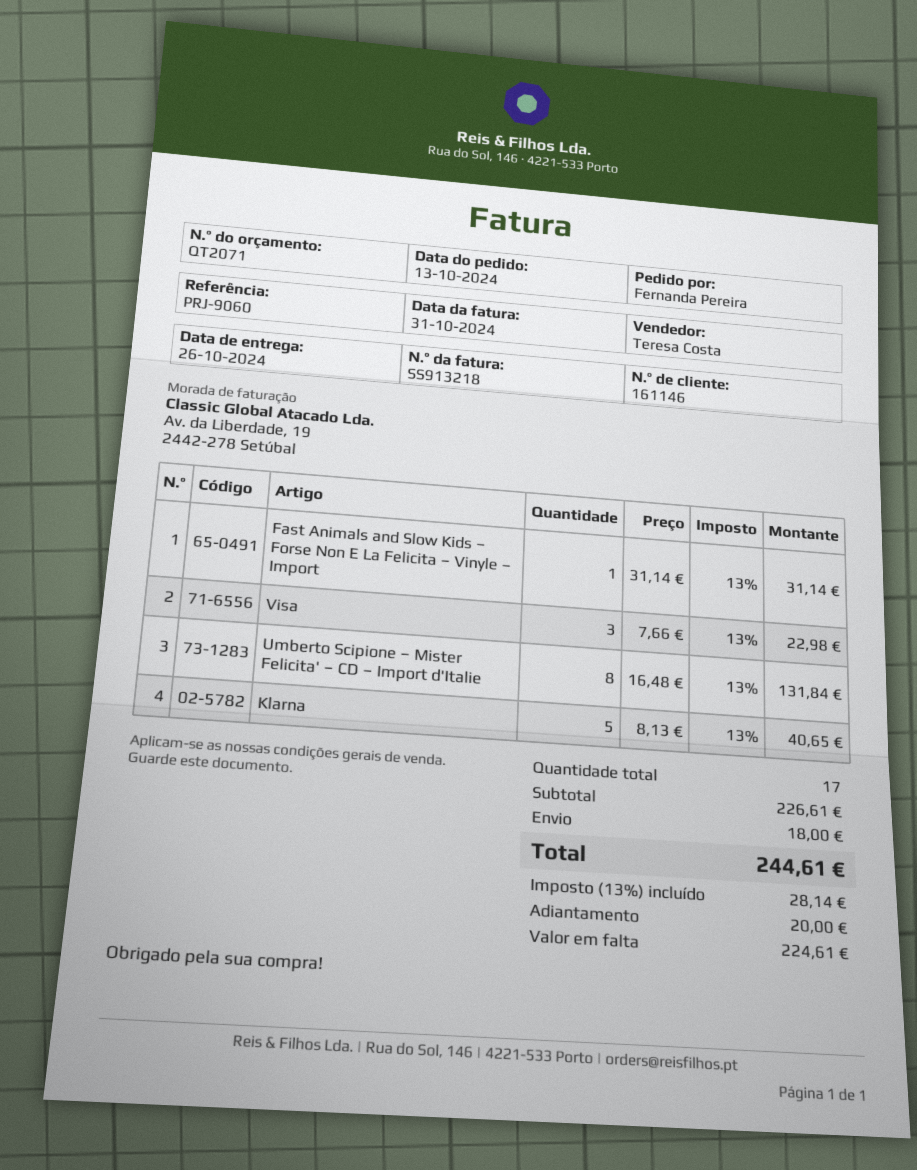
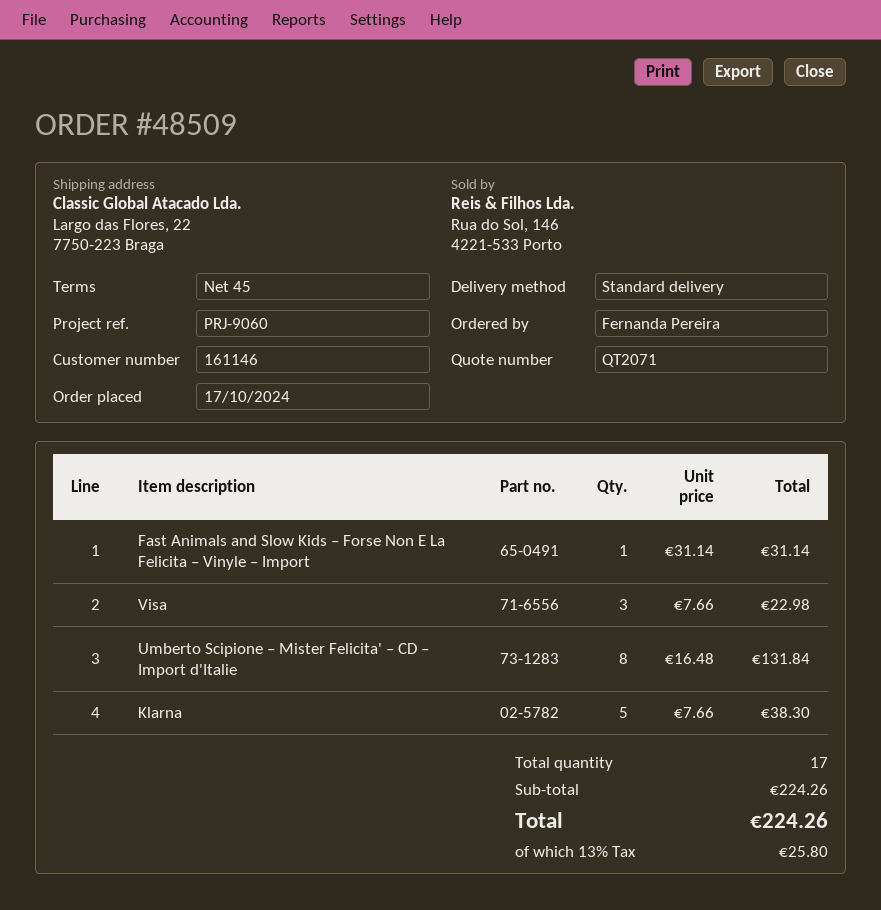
order date: 2024-10-13 -> 2024-10-17
Klarna: 5 x 8.13 = 40.65 -> 5 x 7.66 = 38.30
subtotal: 226.61 -> 224.26
shipping: 18.00 -> none
tax: 13% = 28.14 -> 13% = 25.80
total: 244.61 -> 224.26

